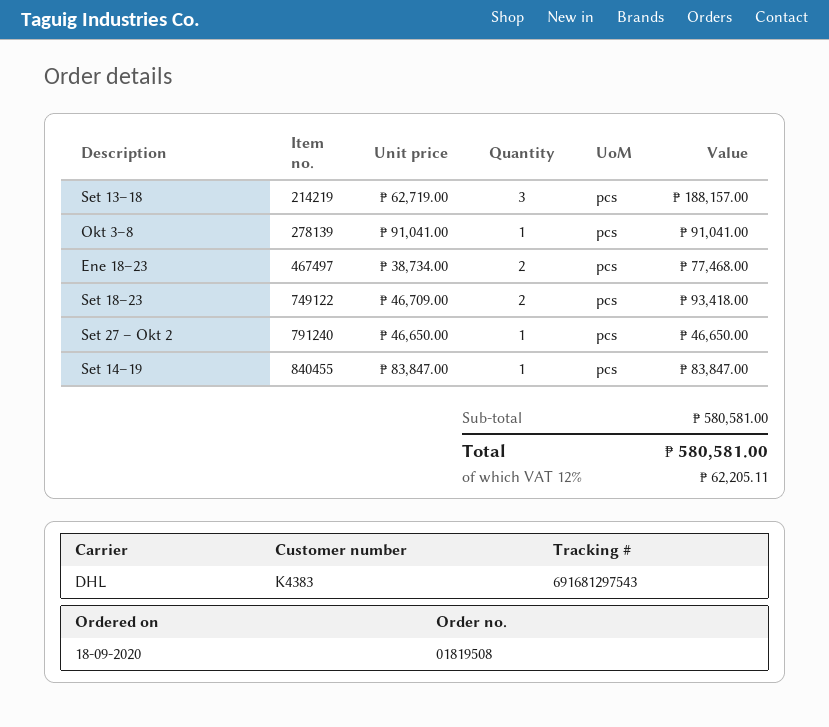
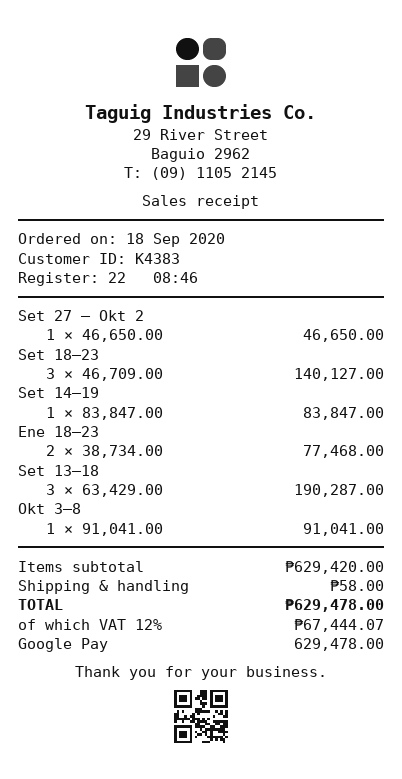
Set 13–18: 3 x 62719.00 = 188157.00 -> 3 x 63429.00 = 190287.00
Set 18–23: 2 x 46709.00 = 93418.00 -> 3 x 46709.00 = 140127.00
subtotal: 580581.00 -> 629420.00
shipping: none -> 58.00
tax: 12% = 62205.11 -> 12% = 67444.07
total: 580581.00 -> 629478.00

